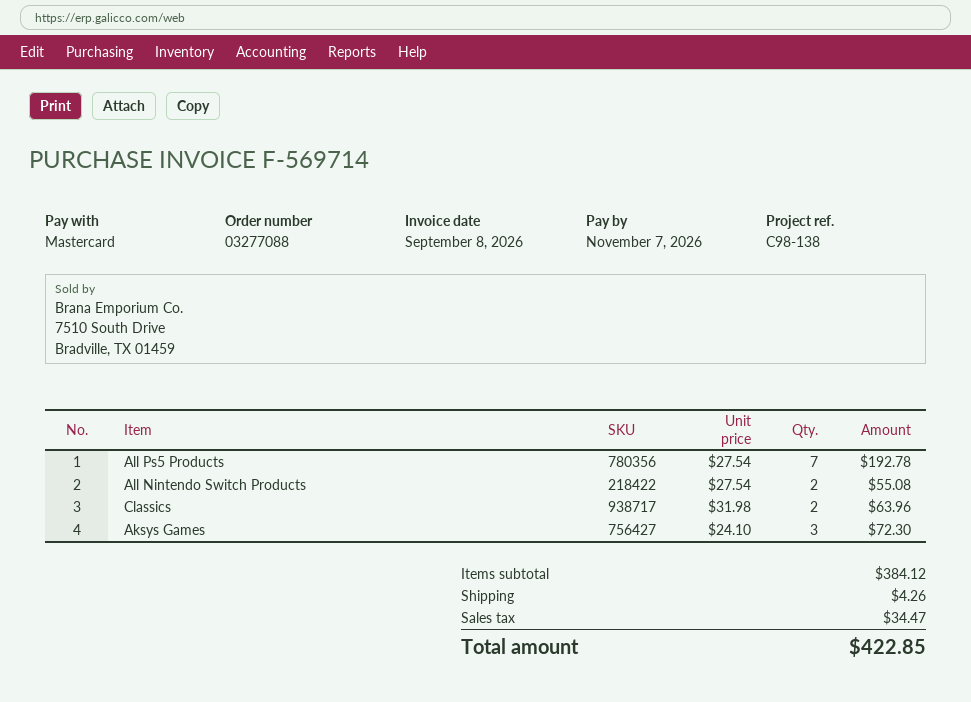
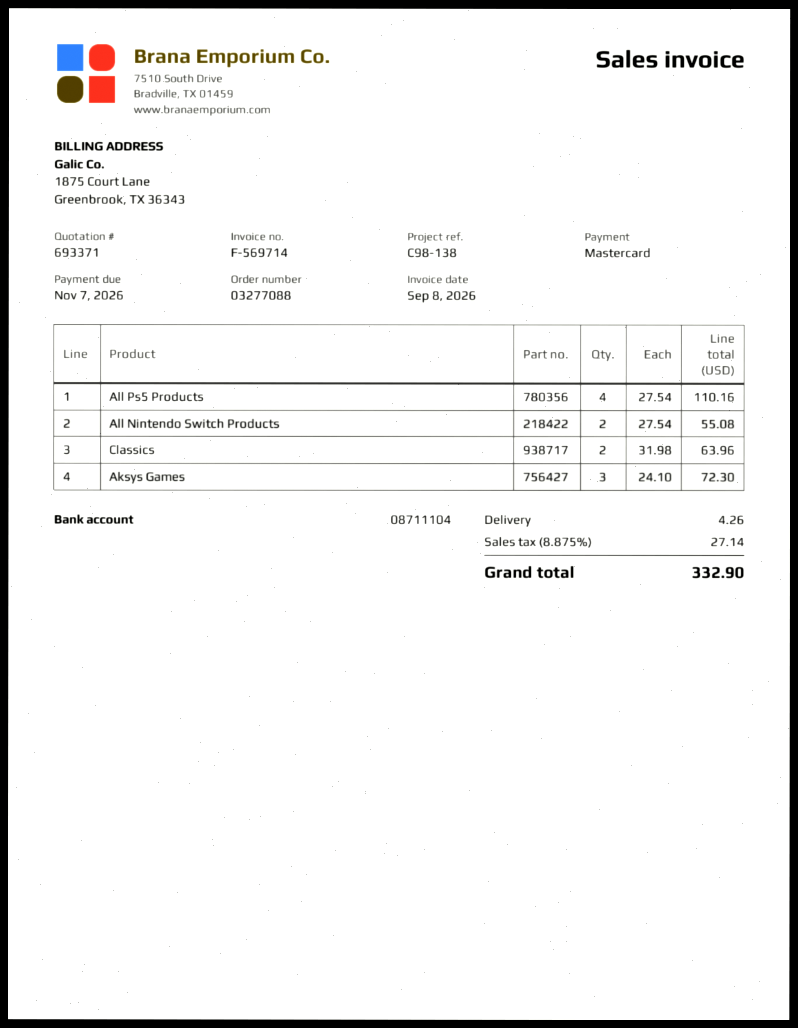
All Ps5 Products: 7 x 27.54 = 192.78 -> 4 x 27.54 = 110.16
tax: 34.47 -> 27.14
total: 422.85 -> 332.90

